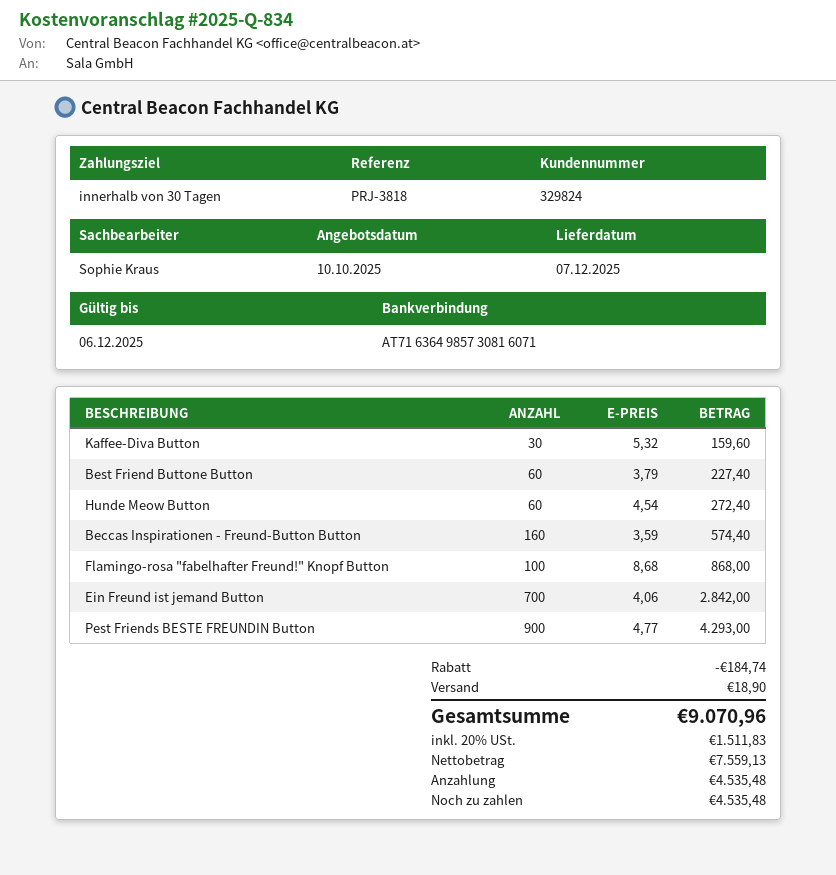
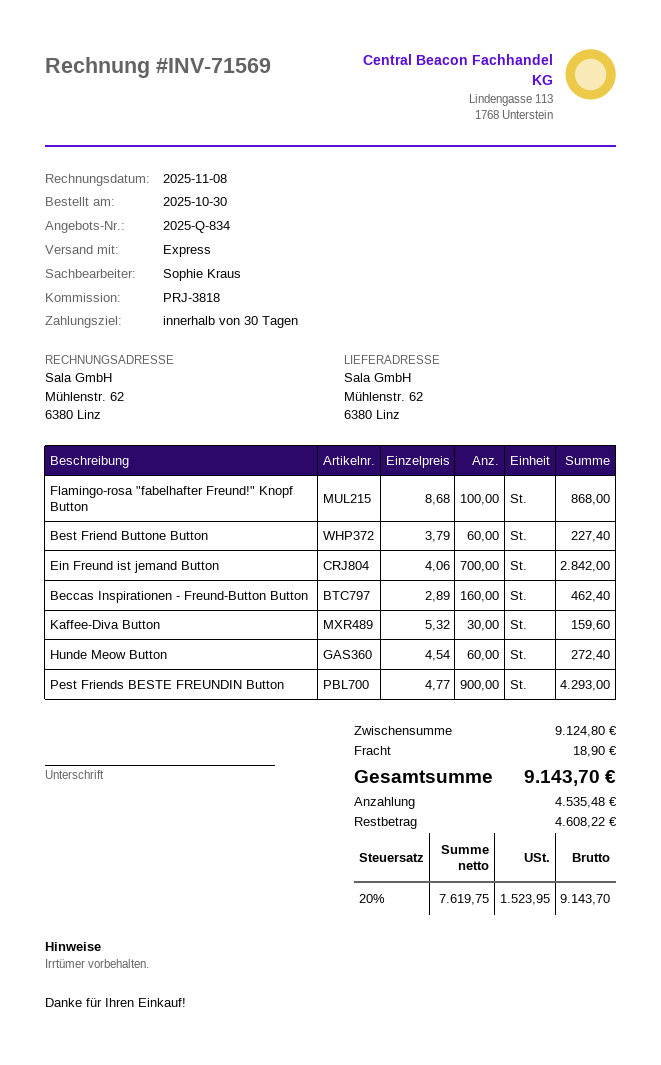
Beccas Inspirationen - Freund-Button Button: 160 x 3.59 = 574.40 -> 160 x 2.89 = 462.40
discount: 184.74 -> none
net: 7559.13 -> 7619.75
tax: 20% = 1511.83 -> 20% = 1523.95
total: 9070.96 -> 9143.70
balance: 4535.48 -> 4608.22

